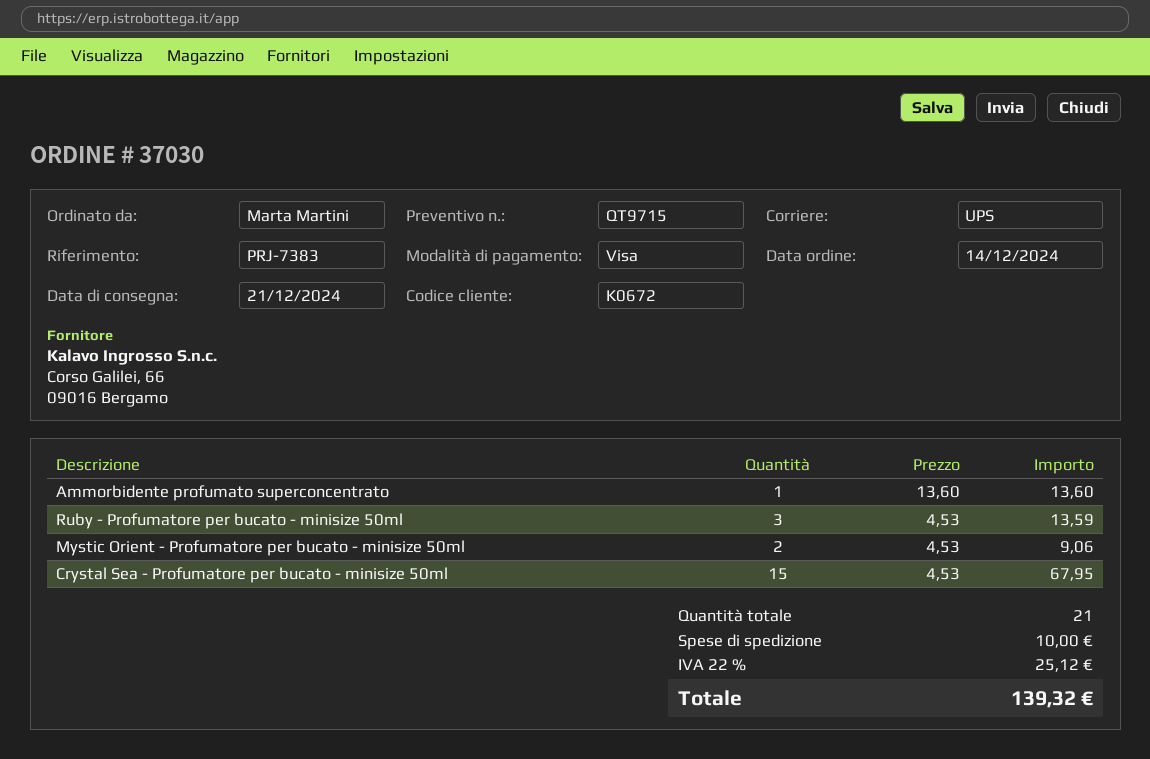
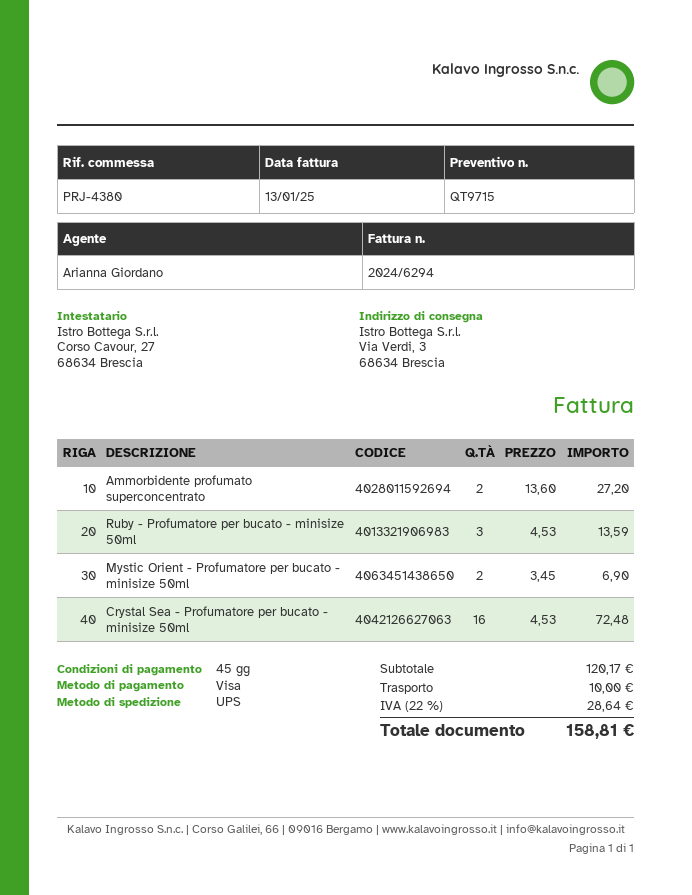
reference: PRJ-7383 -> PRJ-4380
Ammorbidente profumato superconcentrato: 1 x 13.60 = 13.60 -> 2 x 13.60 = 27.20
Mystic Orient - Profumatore per bucato - minisize 50ml: 2 x 4.53 = 9.06 -> 2 x 3.45 = 6.90
Crystal Sea - Profumatore per bucato - minisize 50ml: 15 x 4.53 = 67.95 -> 16 x 4.53 = 72.48
tax: 22% = 25.12 -> 22% = 28.64
total: 139.32 -> 158.81

